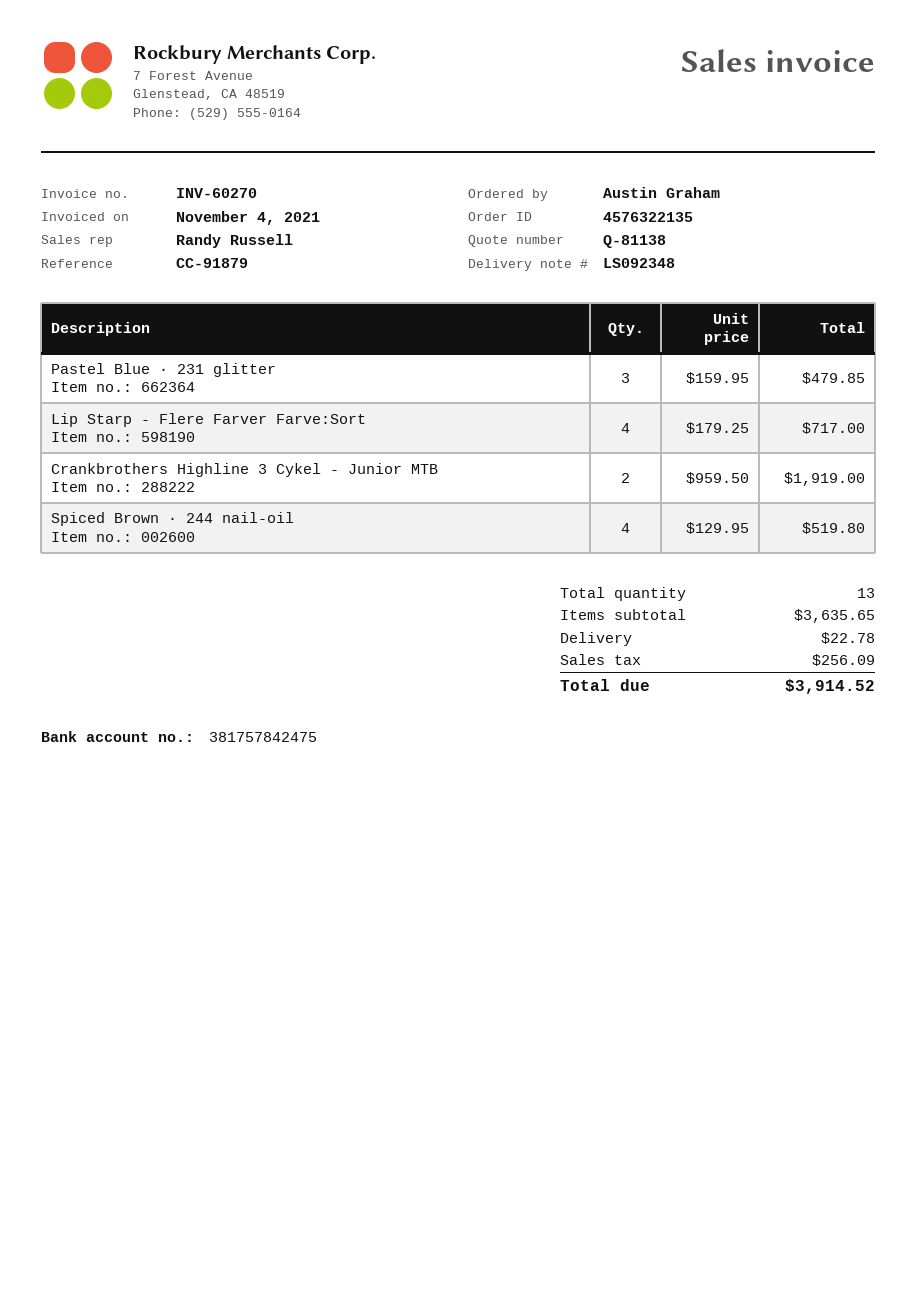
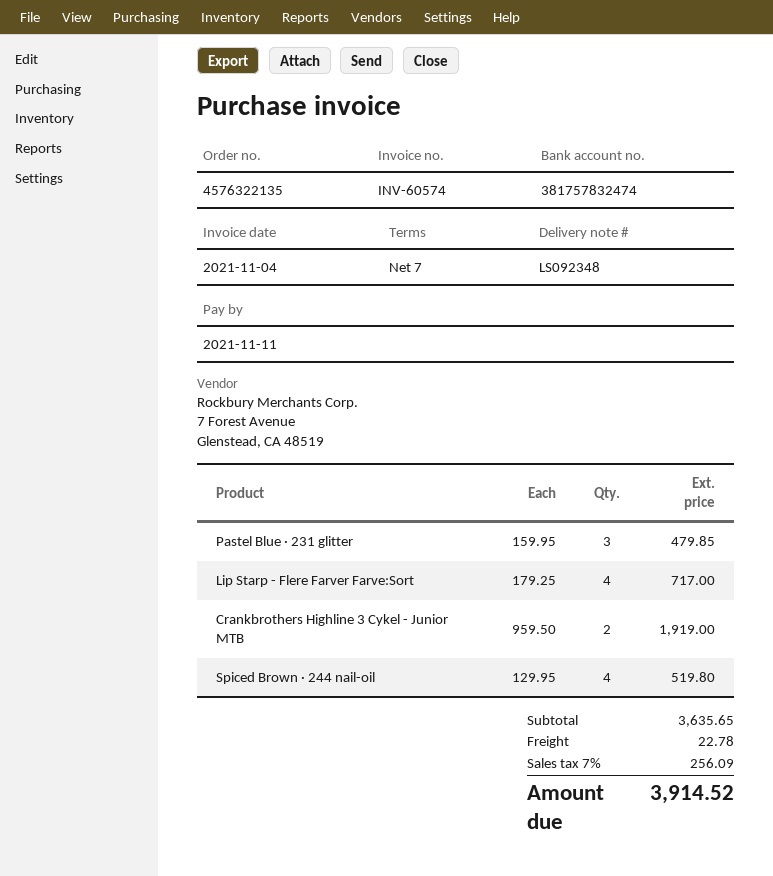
invoice number: INV-60270 -> INV-60574
bank account: 381757842475 -> 381757832474

